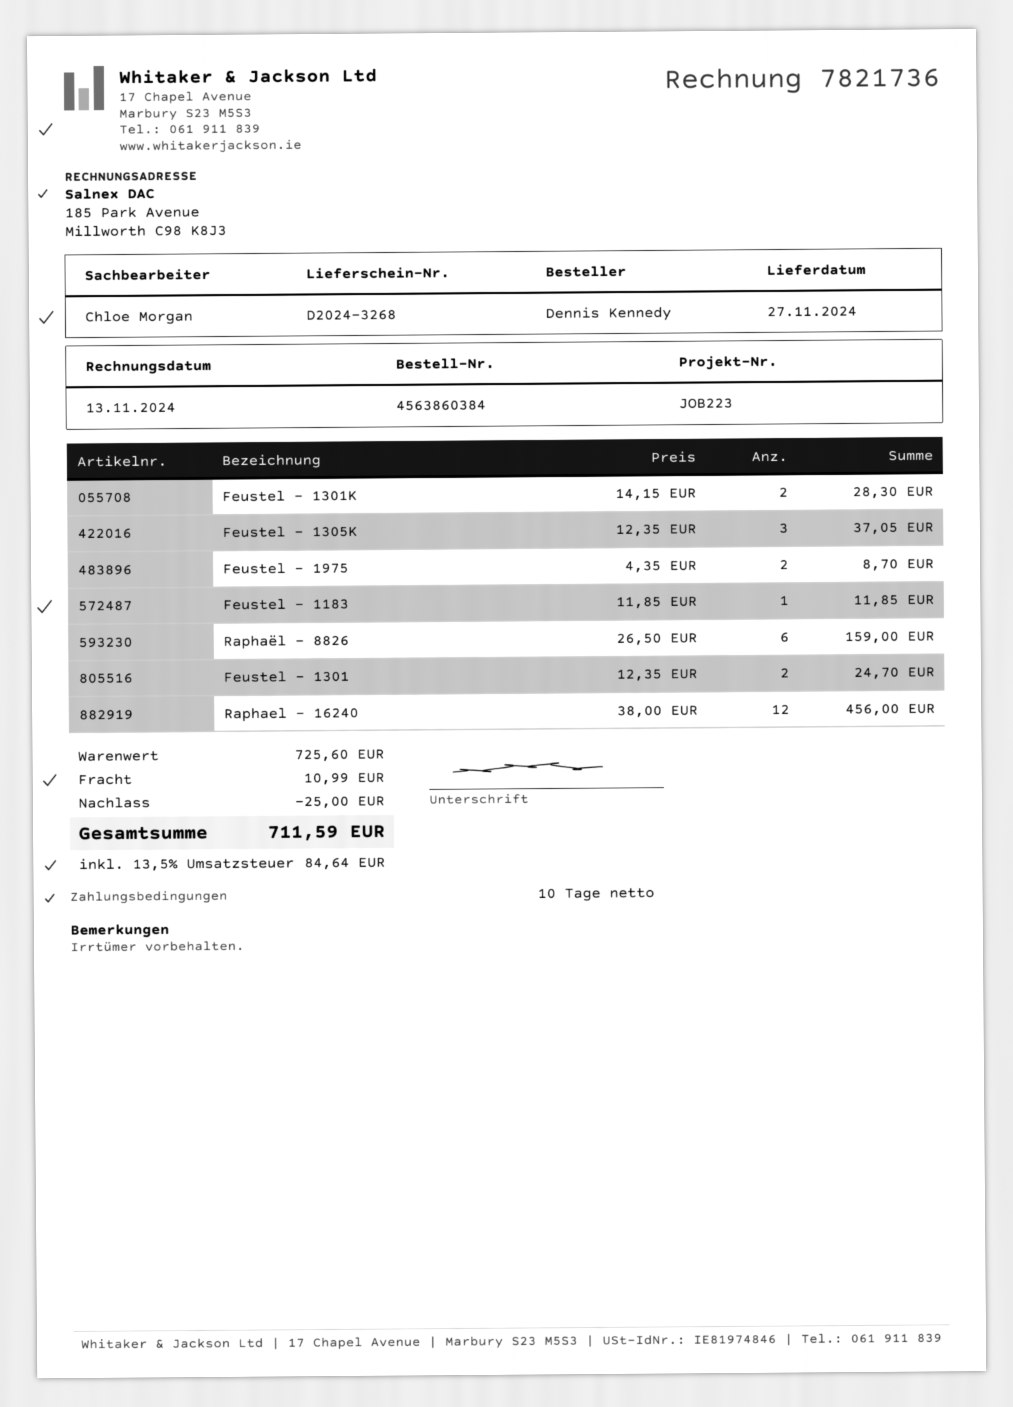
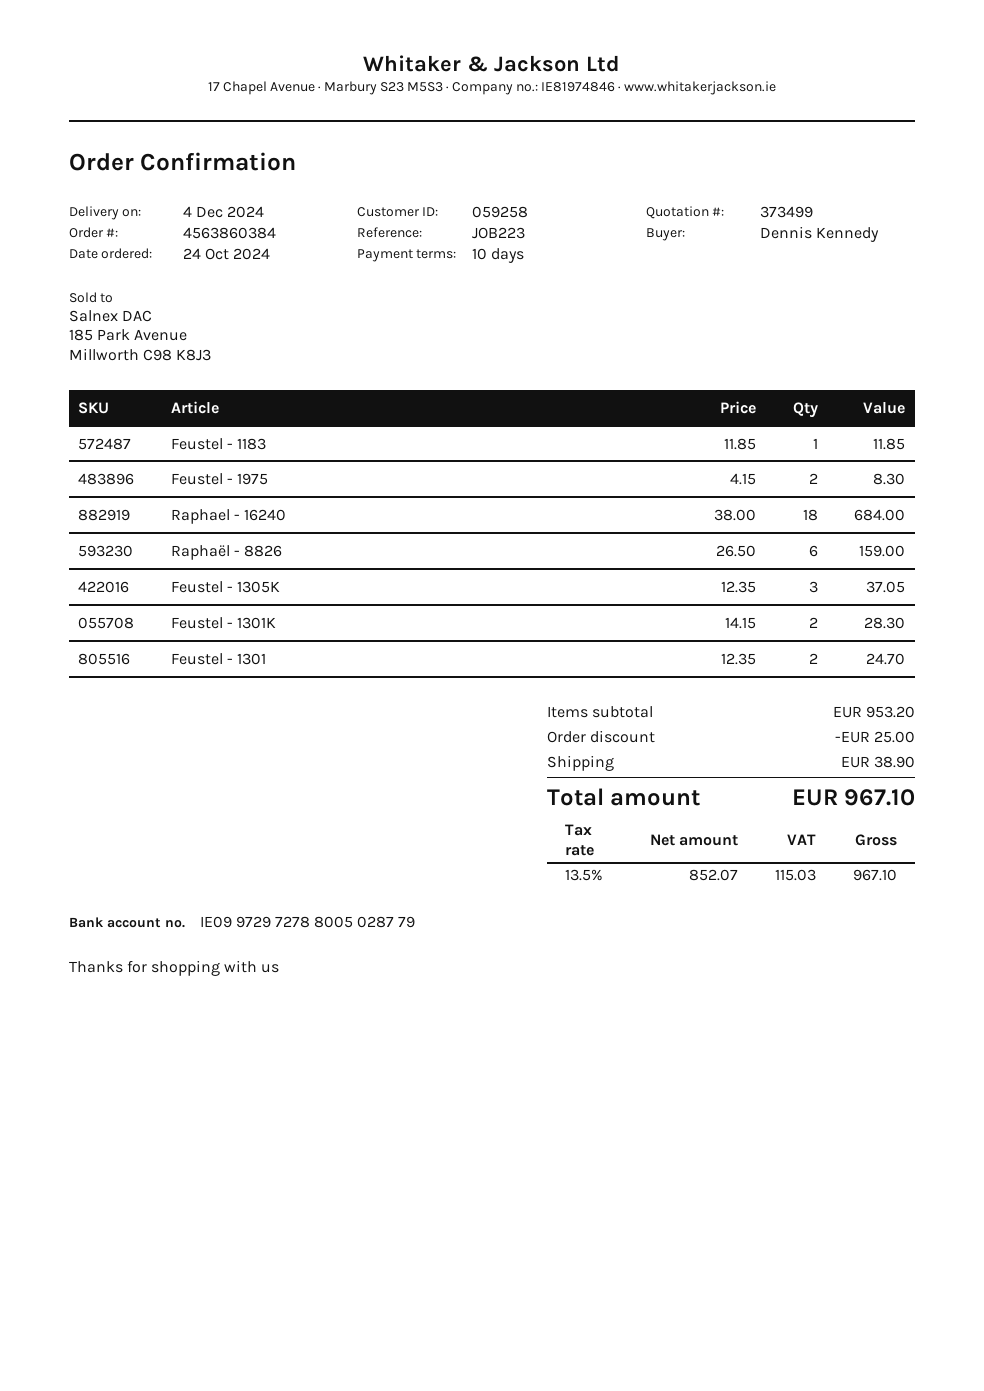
delivery date: 2024-11-27 -> 2024-12-04
Feustel - 1975: 2 x 4.35 = 8.70 -> 2 x 4.15 = 8.30
Raphael - 16240: 12 x 38.00 = 456.00 -> 18 x 38.00 = 684.00
subtotal: 725.60 -> 953.20
shipping: 10.99 -> 38.90
tax: 13.5% = 84.64 -> 13.5% = 115.03
total: 711.59 -> 967.10

